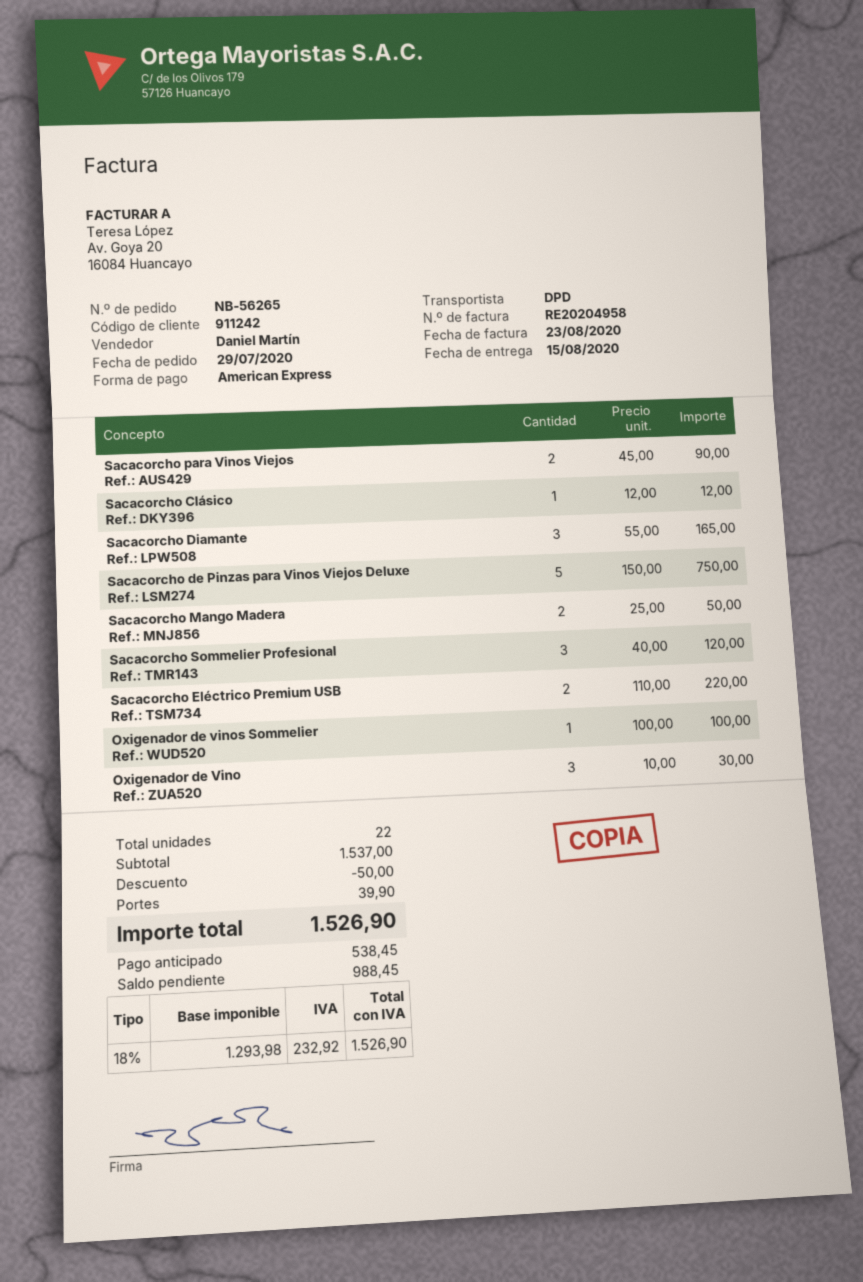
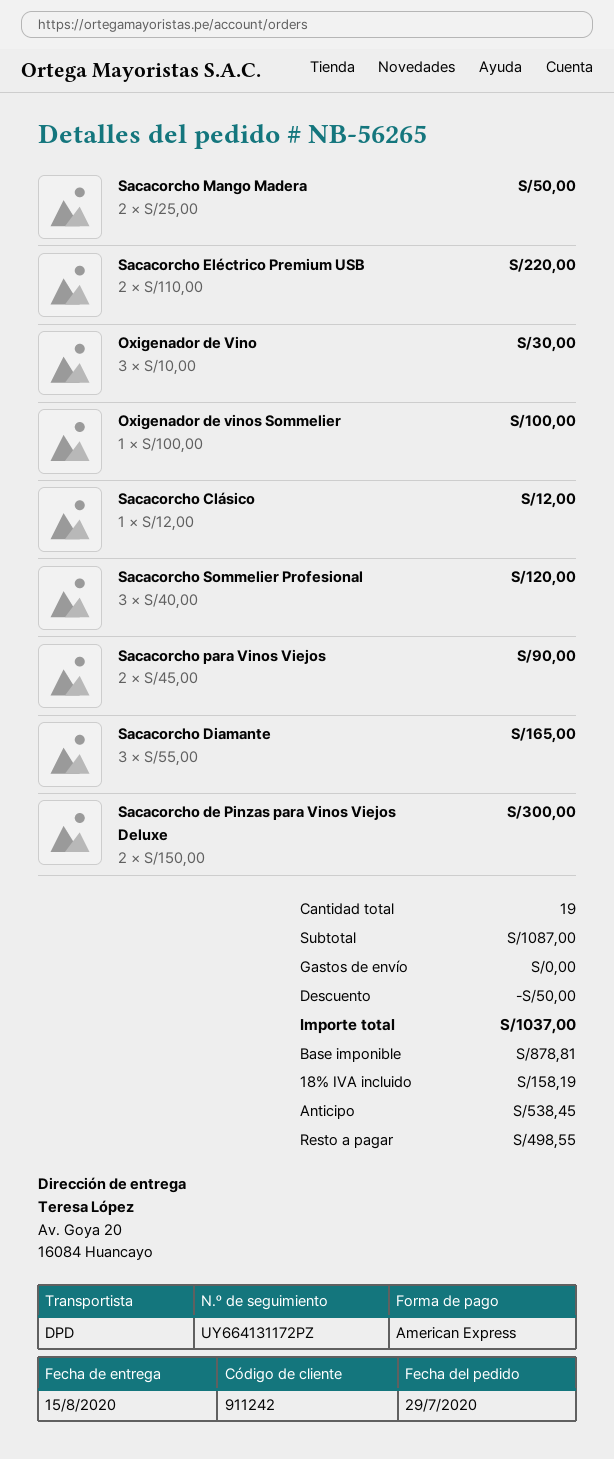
Sacacorcho de Pinzas para Vinos Viejos Deluxe: 5 x 150.00 = 750.00 -> 2 x 150.00 = 300.00
total quantity: 22 -> 19
subtotal: 1537.00 -> 1087.00
shipping: 39.90 -> 0.00
net: 1293.98 -> 878.81
tax: 18% = 232.92 -> 18% = 158.19
total: 1526.90 -> 1037.00
balance: 988.45 -> 498.55

